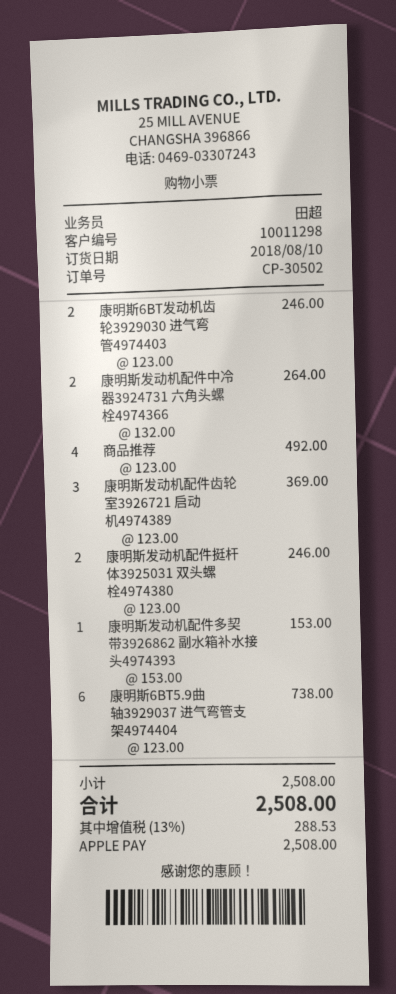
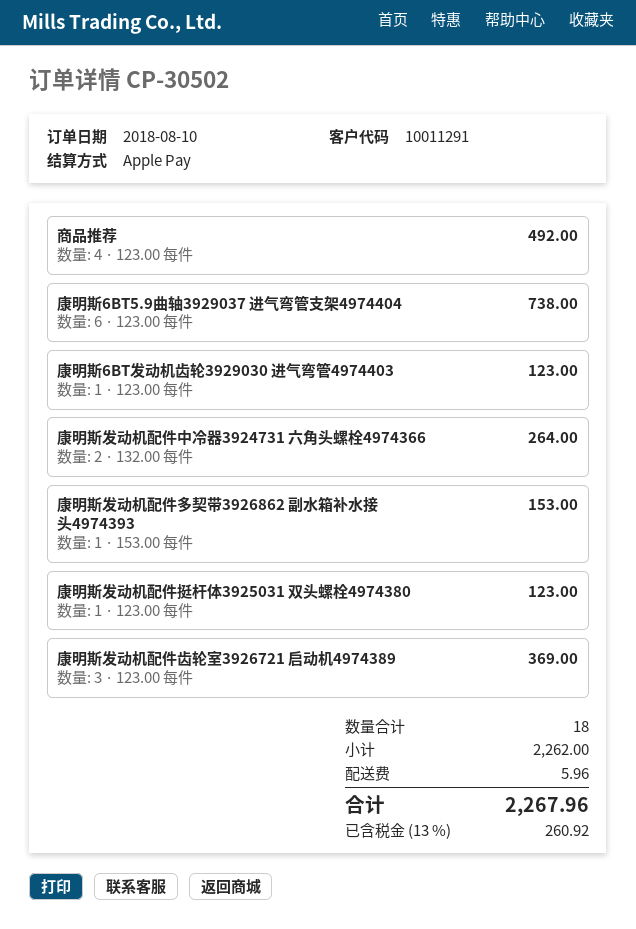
customer number: 10011298 -> 10011291
康明斯6BT发动机齿轮3929030 进气弯管4974403: 2 x 123.00 = 246.00 -> 1 x 123.00 = 123.00
康明斯发动机配件挺杆体3925031 双头螺栓4974380: 2 x 123.00 = 246.00 -> 1 x 123.00 = 123.00
subtotal: 2508.00 -> 2262.00
shipping: none -> 5.96
tax: 13% = 288.53 -> 13% = 260.92
total: 2508.00 -> 2267.96

